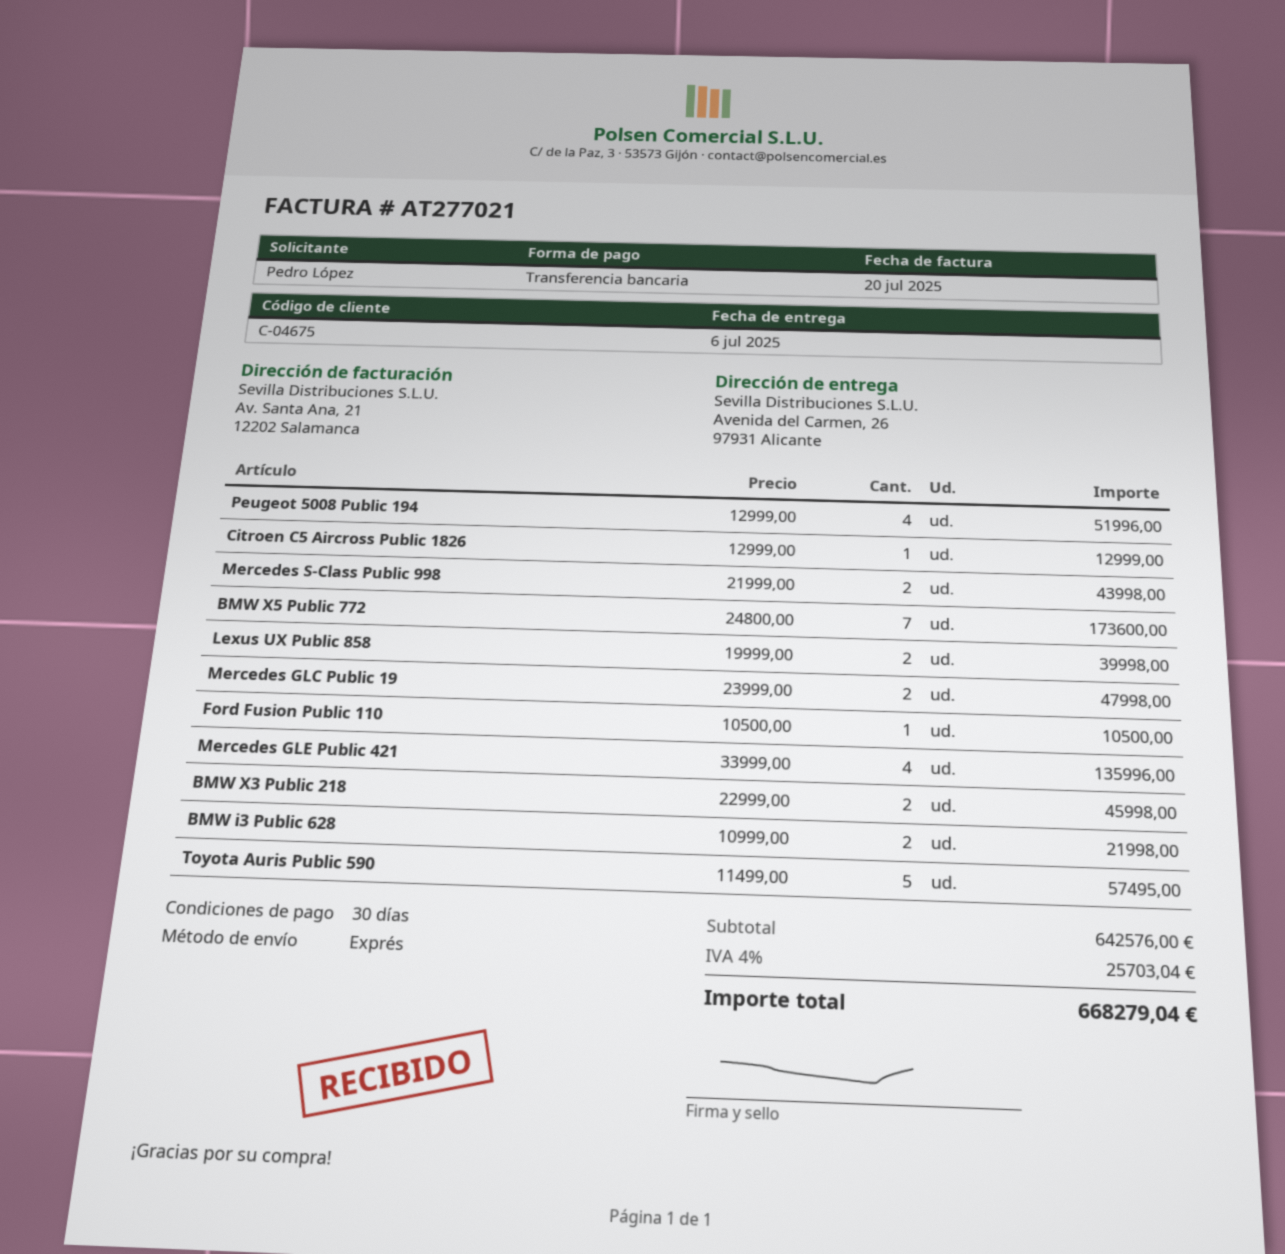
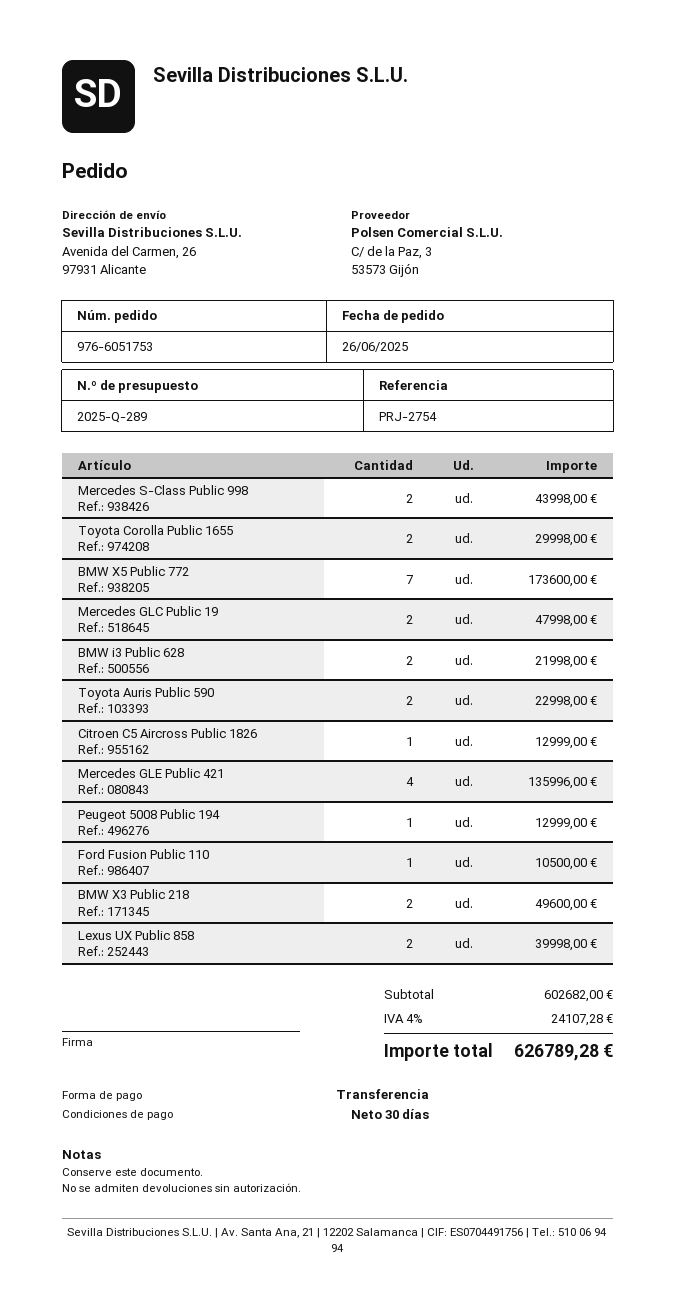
Peugeot 5008 Public 194: 4 for 51996.00 -> 1 for 12999.00
BMW X3 Public 218: 2 for 45998.00 -> 2 for 49600.00
Toyota Auris Public 590: 5 for 57495.00 -> 2 for 22998.00
Toyota Corolla Public 1655: none -> 2 for 29998.00
subtotal: 642576.00 -> 602682.00
tax: 4% = 25703.04 -> 4% = 24107.28
total: 668279.04 -> 626789.28

